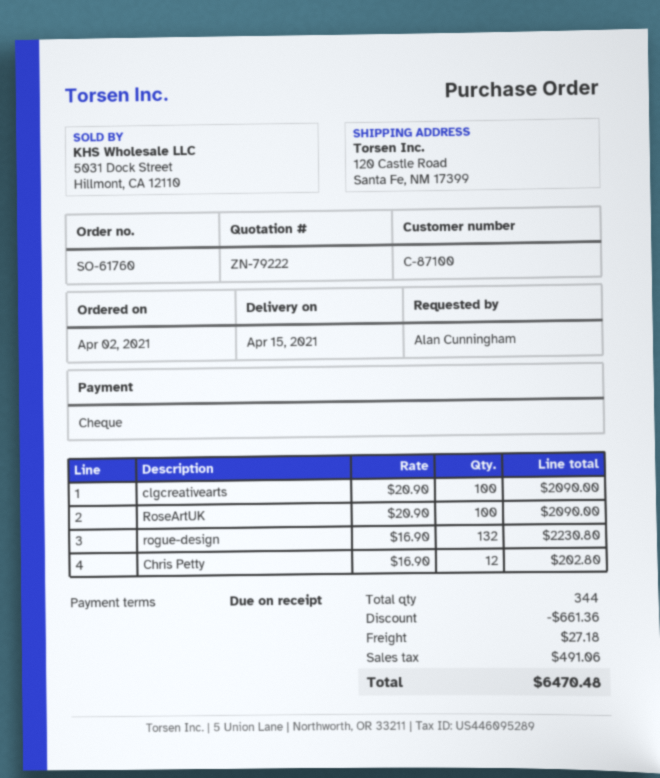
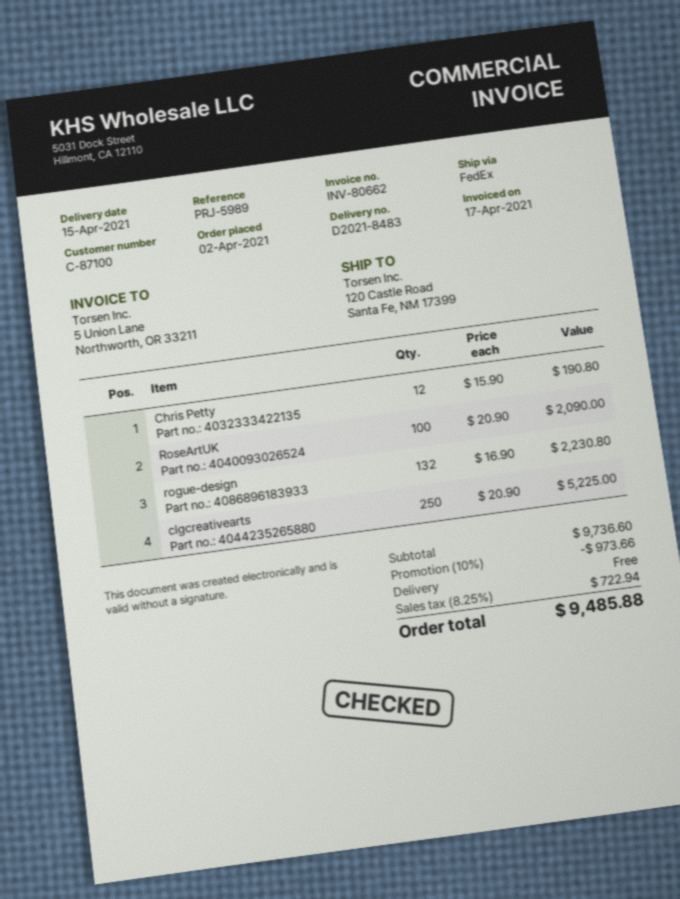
clgcreativearts: 100 x 20.90 = 2090.00 -> 250 x 20.90 = 5225.00
Chris Petty: 12 x 16.90 = 202.80 -> 12 x 15.90 = 190.80
discount: 661.36 -> 973.66
shipping: 27.18 -> 0.00
tax: 491.06 -> 722.94
total: 6470.48 -> 9485.88

